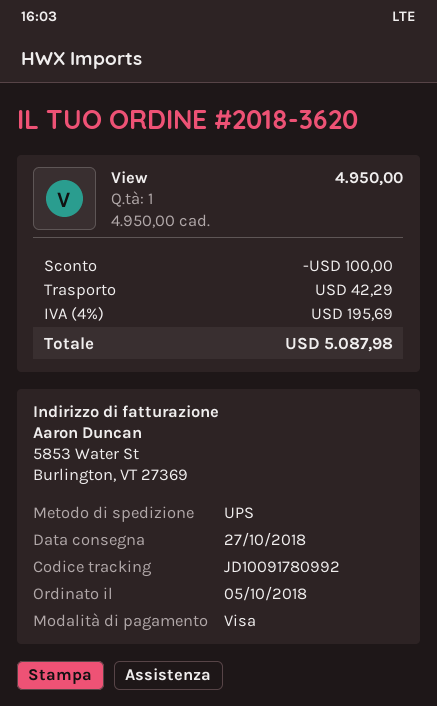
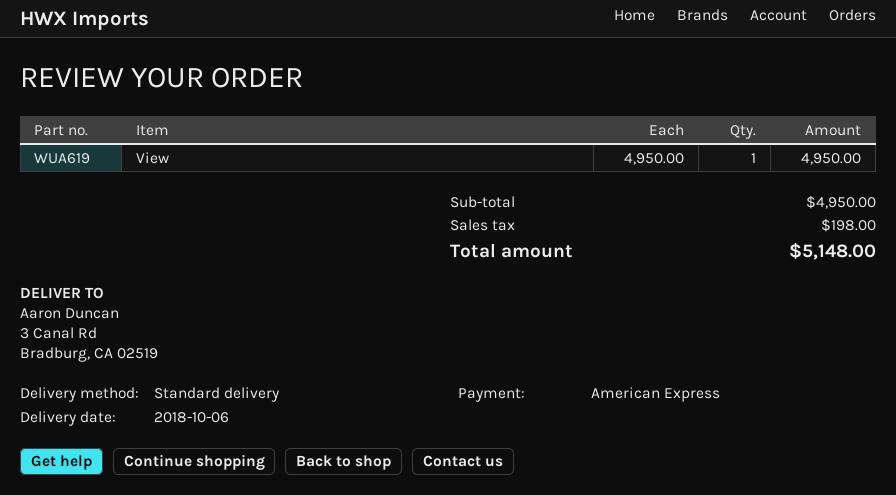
delivery date: 2018-10-27 -> 2018-10-06
payment method: Visa -> American Express
shipping method: UPS -> standard
discount: 100.00 -> none
shipping: 42.29 -> none
tax: 195.69 -> 198.00
total: 5087.98 -> 5148.00

